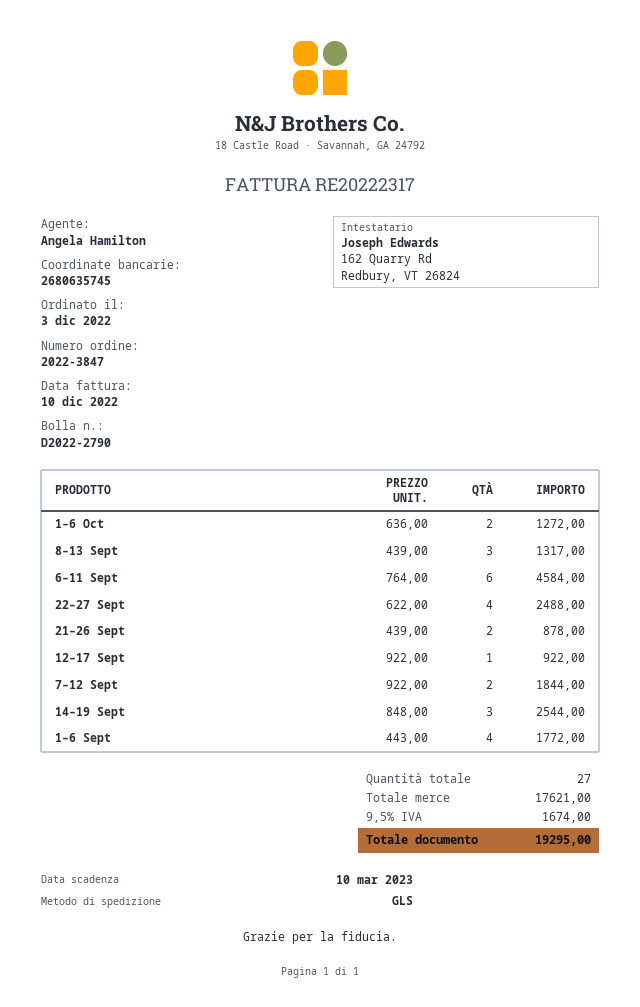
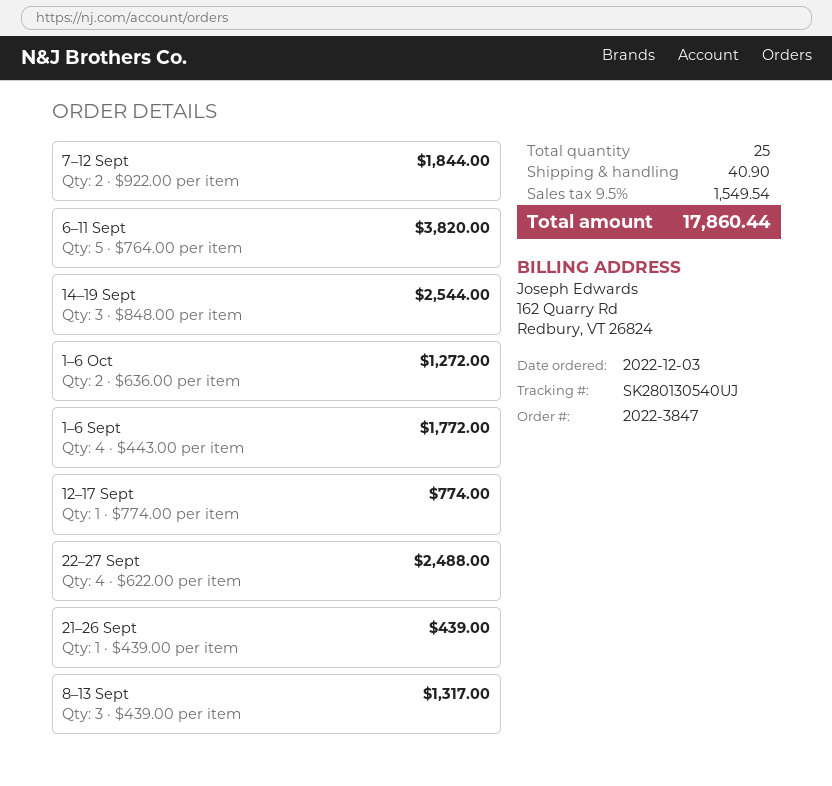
6–11 Sept: 6 x 764.00 = 4584.00 -> 5 x 764.00 = 3820.00
21–26 Sept: 2 x 439.00 = 878.00 -> 1 x 439.00 = 439.00
12–17 Sept: 1 x 922.00 = 922.00 -> 1 x 774.00 = 774.00
total quantity: 27 -> 25
shipping: none -> 40.90
tax: 9.5% = 1674.00 -> 9.5% = 1549.54
total: 19295.00 -> 17860.44

